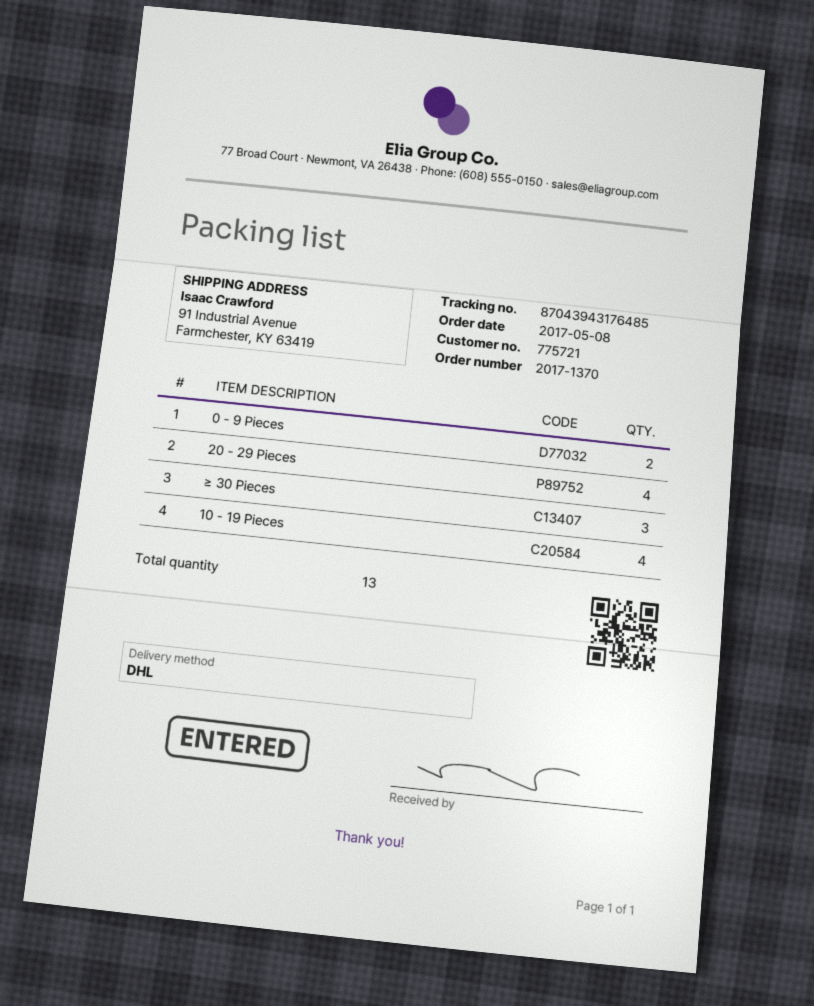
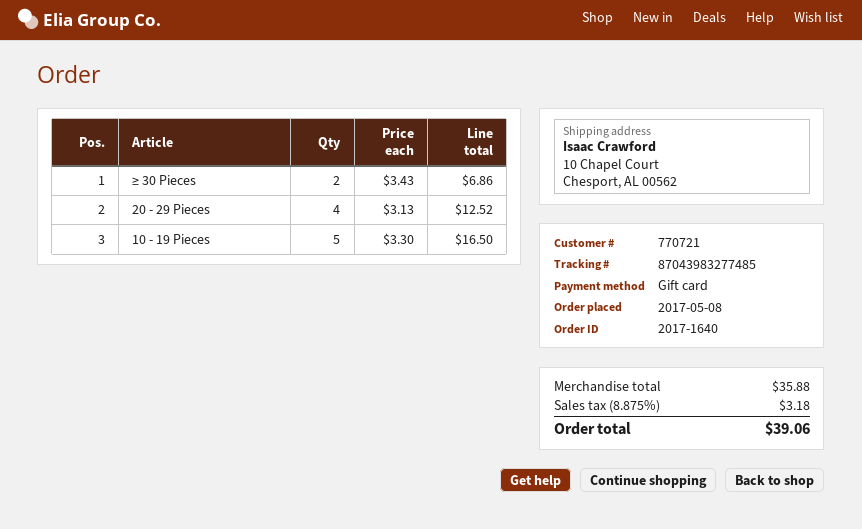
order number: 2017-1370 -> 2017-1640
customer number: 775721 -> 770721
tracking number: 87043943176485 -> 87043983277485
ship to: 91 Industrial Avenue, Farmchester, KY 63419 -> 10 Chapel Court, Chesport, AL 00562
0 - 9 Pieces: 2 -> none
≥ 30 Pieces: 3 -> 2
10 - 19 Pieces: 4 -> 5

